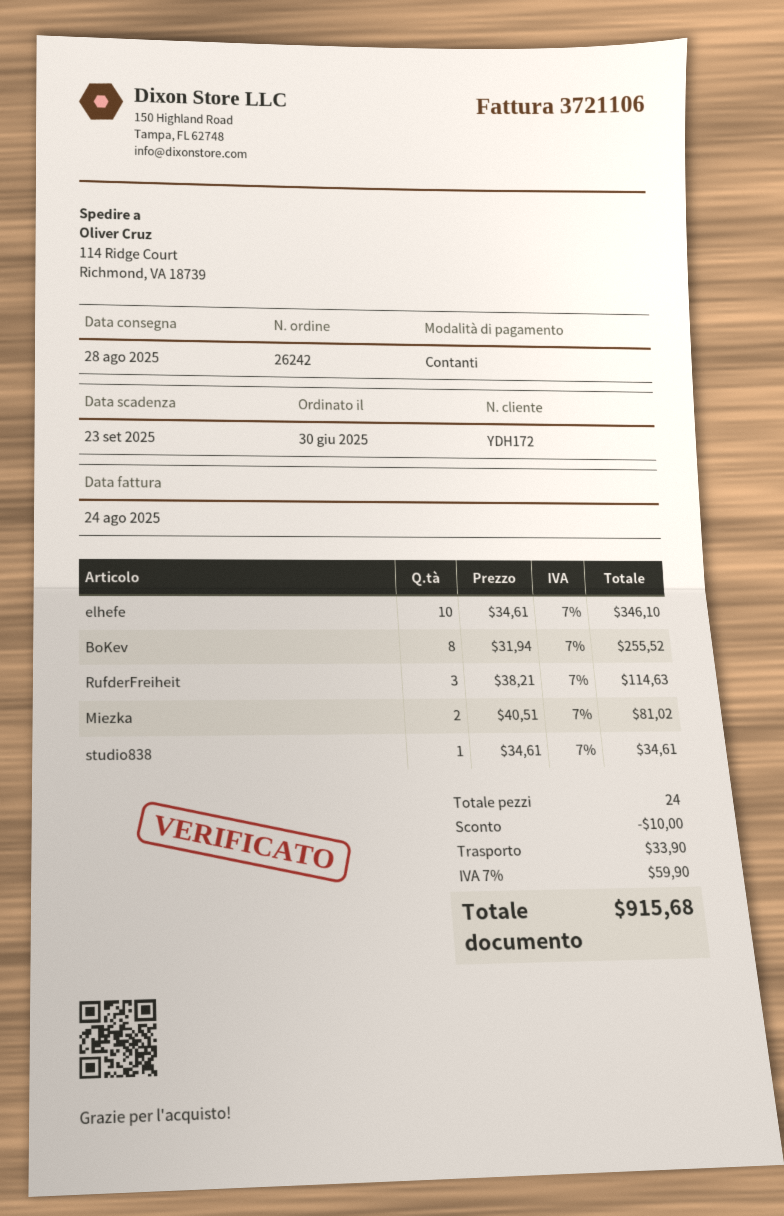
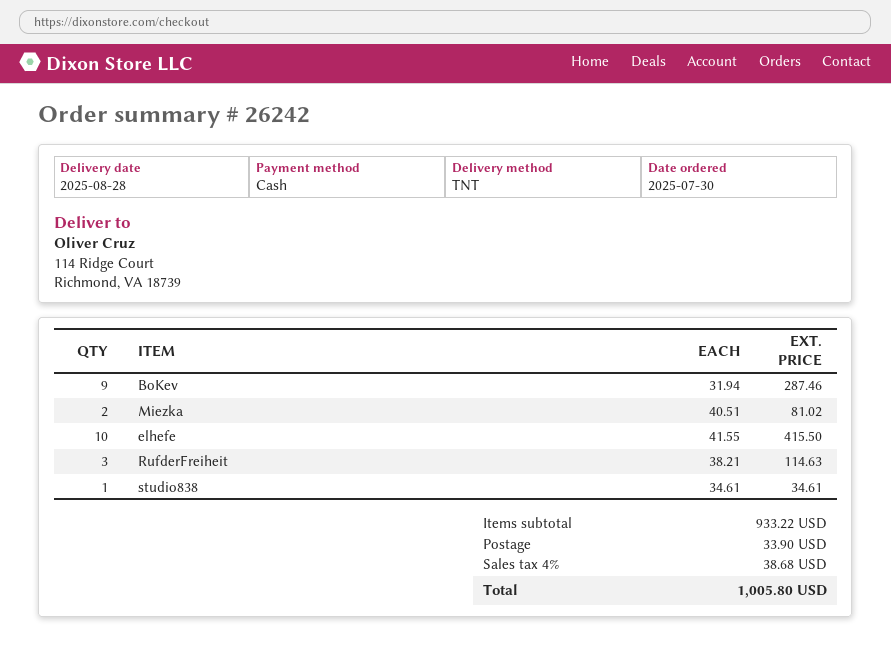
order date: 2025-06-30 -> 2025-07-30
elhefe: 10 x 34.61 = 346.10 -> 10 x 41.55 = 415.50
BoKev: 8 x 31.94 = 255.52 -> 9 x 31.94 = 287.46
discount: 10.00 -> none
tax: 7% = 59.90 -> 4% = 38.68
total: 915.68 -> 1005.80

